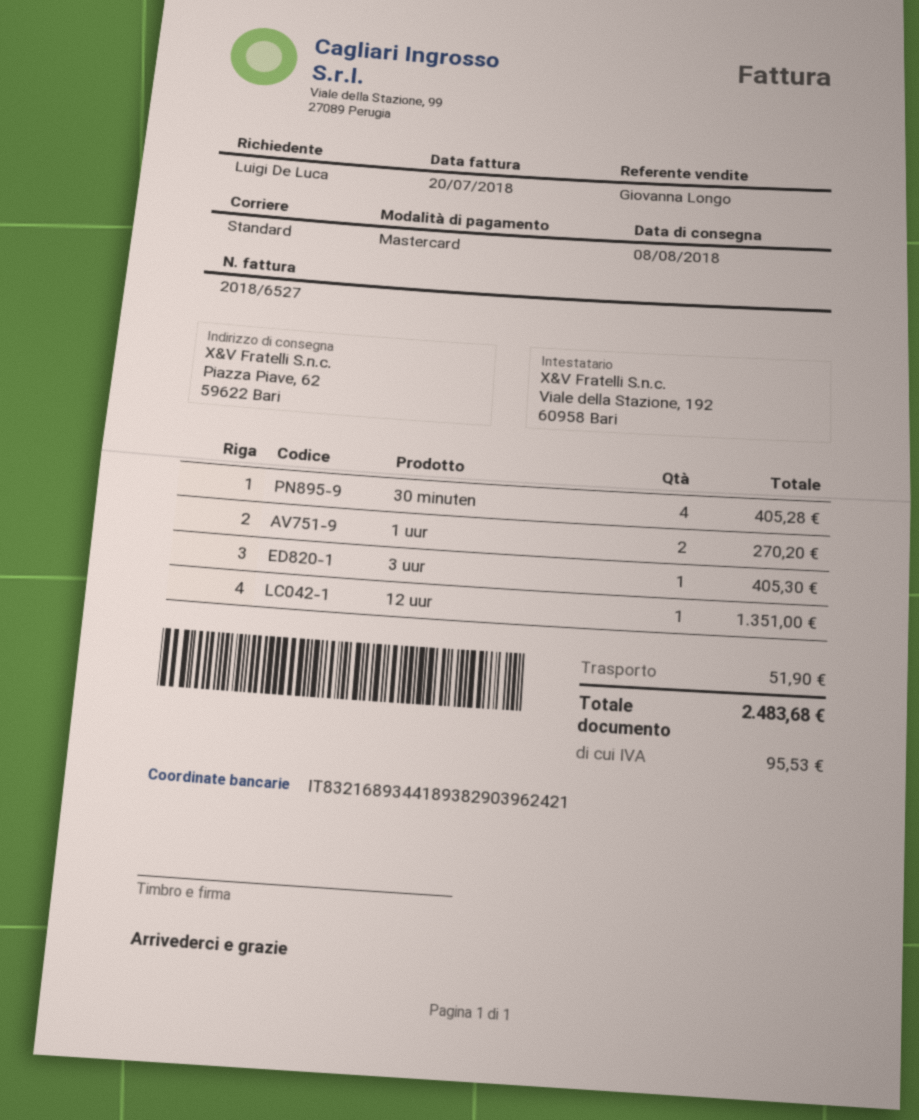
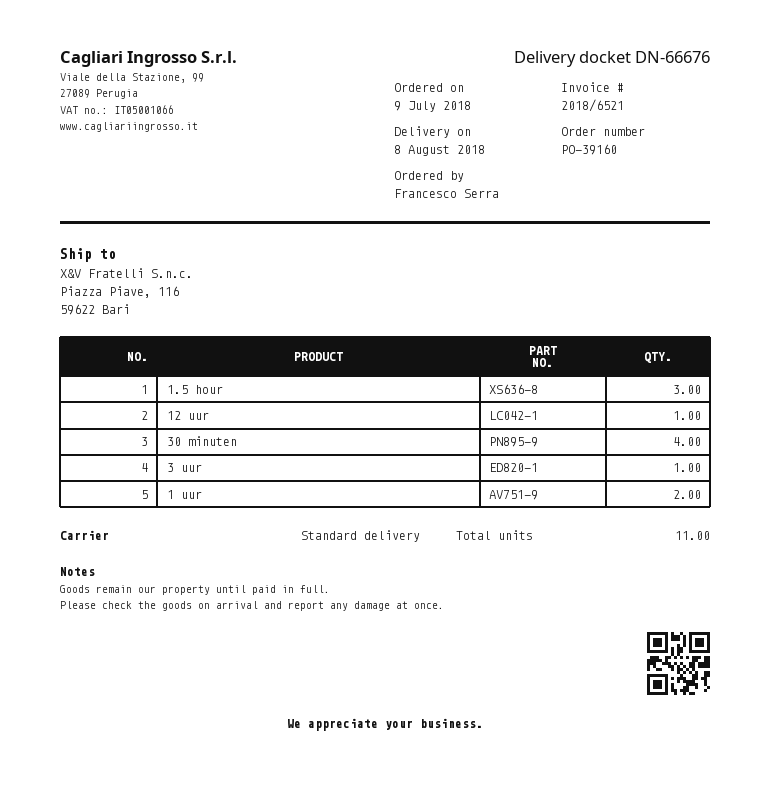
invoice number: 2018/6527 -> 2018/6521
ordered by: Luigi De Luca -> Francesco Serra
ship to: Piazza Piave, 62, 59622 Bari -> Piazza Piave, 116, 59622 Bari
1.5 hour: none -> 3

